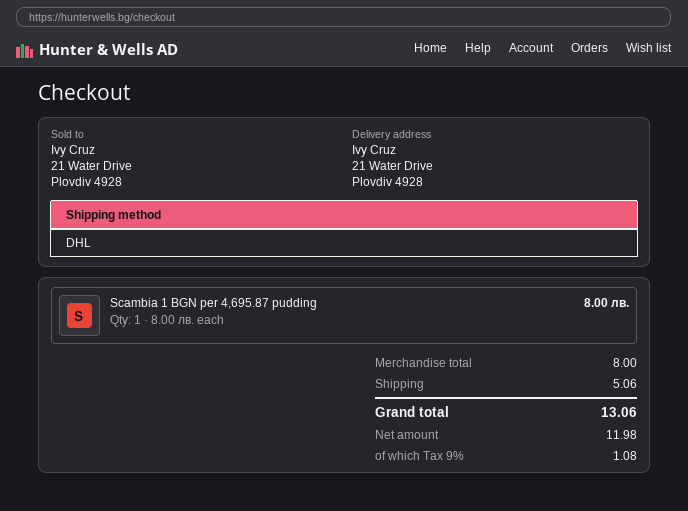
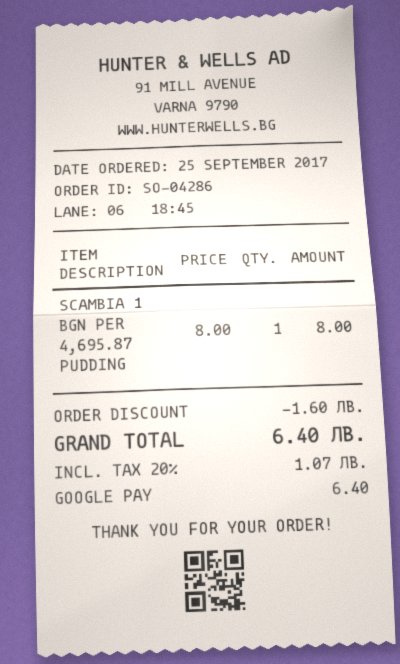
discount: none -> 1.60
shipping: 5.06 -> none
tax: 9% = 1.08 -> 20% = 1.07
total: 13.06 -> 6.40

